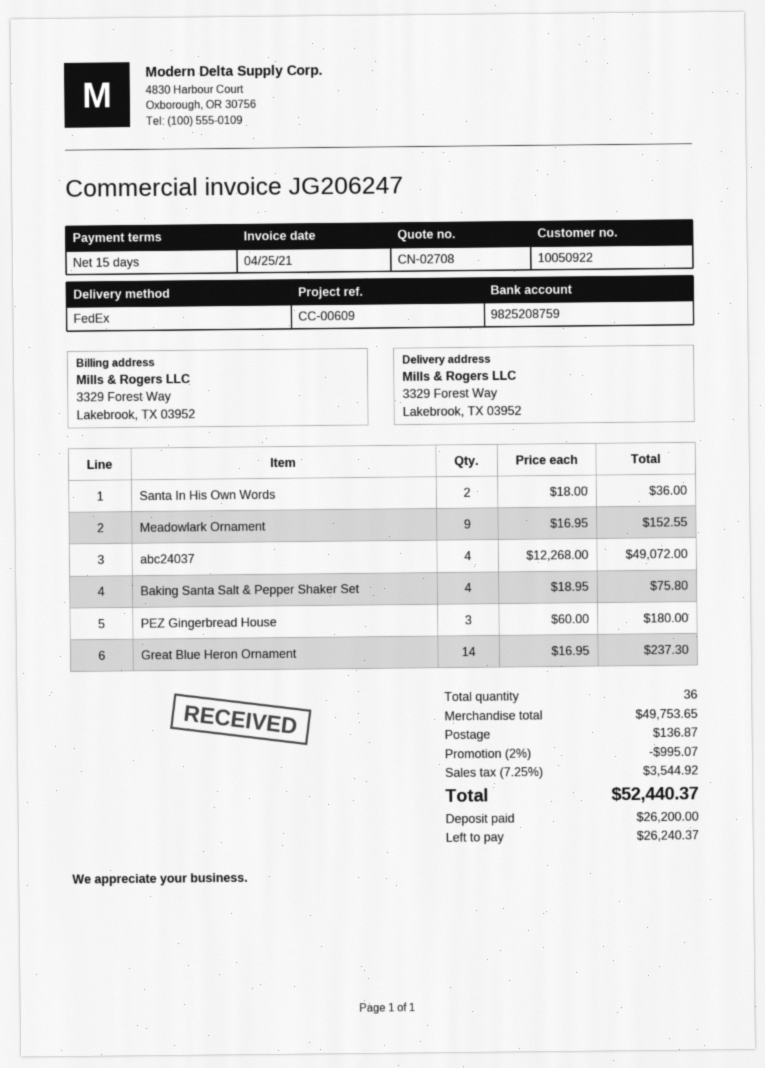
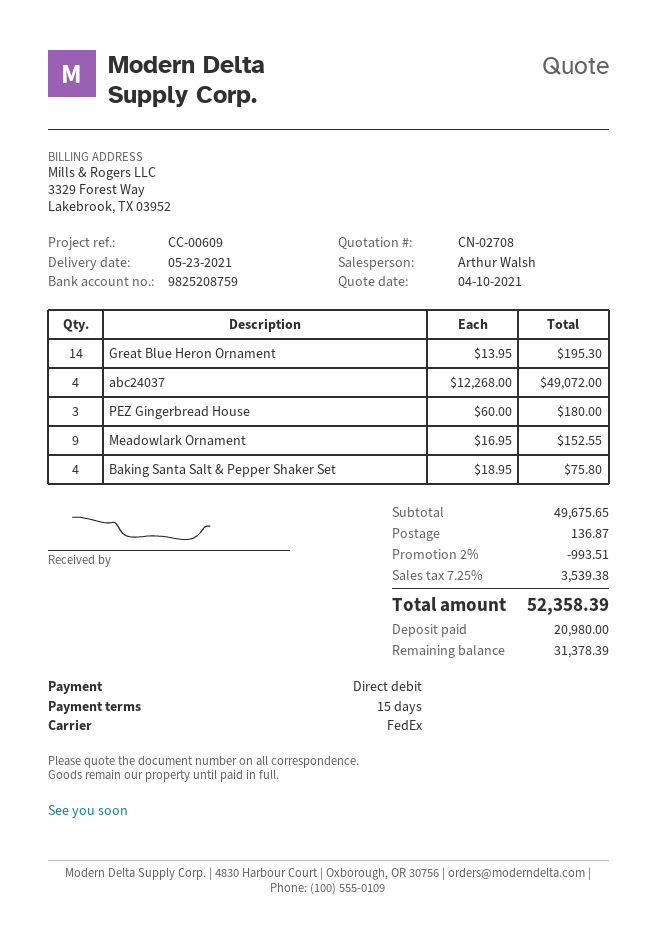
Santa In His Own Words: 2 x 18.00 = 36.00 -> none
Great Blue Heron Ornament: 14 x 16.95 = 237.30 -> 14 x 13.95 = 195.30
subtotal: 49753.65 -> 49675.65
discount: 2% = 995.07 -> 2% = 993.51
tax: 7.25% = 3544.92 -> 7.25% = 3539.38
total: 52440.37 -> 52358.39
deposit: 26200.00 -> 20980.00
balance: 26240.37 -> 31378.39

